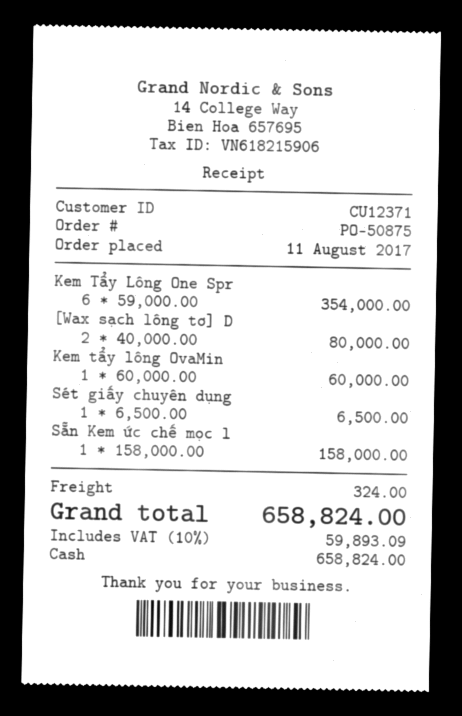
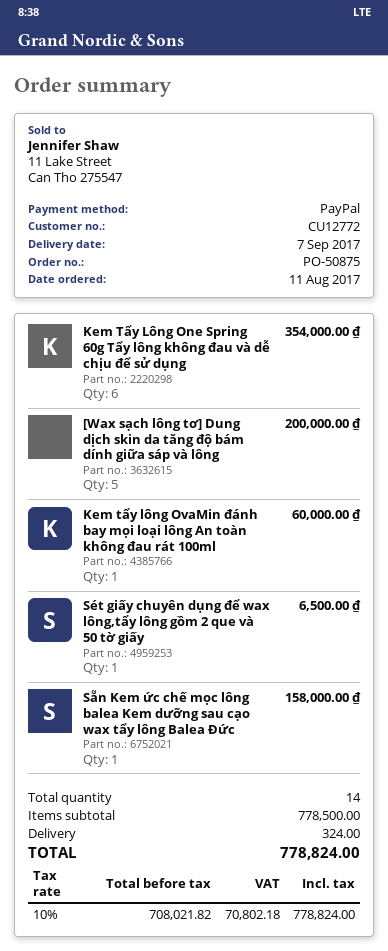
customer number: CU12371 -> CU12772
payment method: cash -> PayPal
[Wax sạch lông tơ] D: 2 for 80000.00 -> 5 for 200000.00
tax: 10% = 59893.09 -> 10% = 70802.18
total: 658824.00 -> 778824.00

